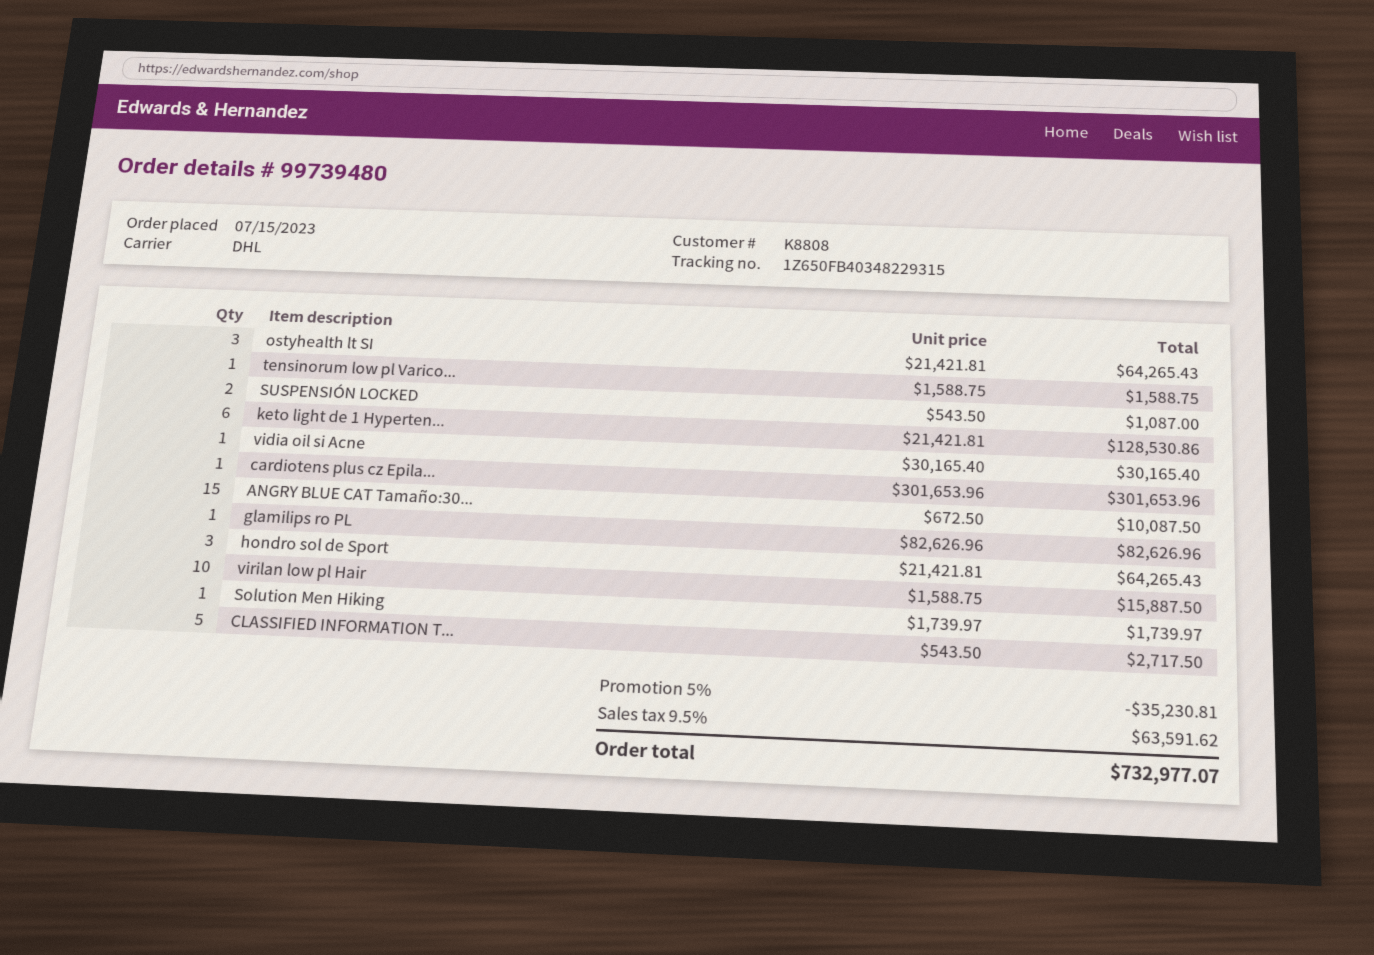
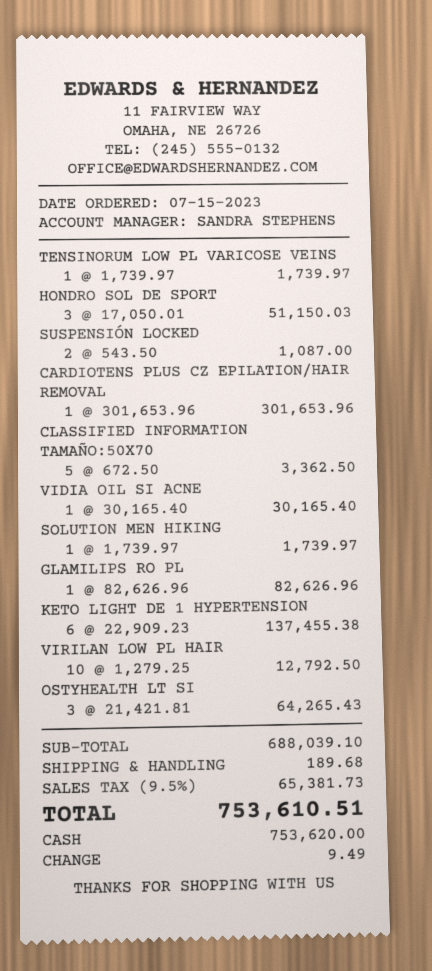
tensinorum low pl Varico...: 1 x 1588.75 = 1588.75 -> 1 x 1739.97 = 1739.97
keto light de 1 Hyperten...: 6 x 21421.81 = 128530.86 -> 6 x 22909.23 = 137455.38
ANGRY BLUE CAT Tamaño:30...: 15 x 672.50 = 10087.50 -> none
hondro sol de Sport: 3 x 21421.81 = 64265.43 -> 3 x 17050.01 = 51150.03
virilan low pl Hair: 10 x 1588.75 = 15887.50 -> 10 x 1279.25 = 12792.50
CLASSIFIED INFORMATION T...: 5 x 543.50 = 2717.50 -> 5 x 672.50 = 3362.50
discount: 5% = 35230.81 -> none
shipping: none -> 189.68
tax: 9.5% = 63591.62 -> 9.5% = 65381.73
total: 732977.07 -> 753610.51

